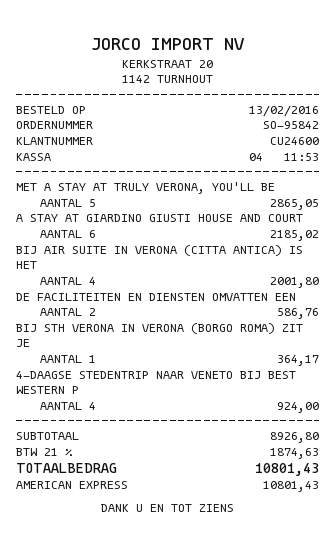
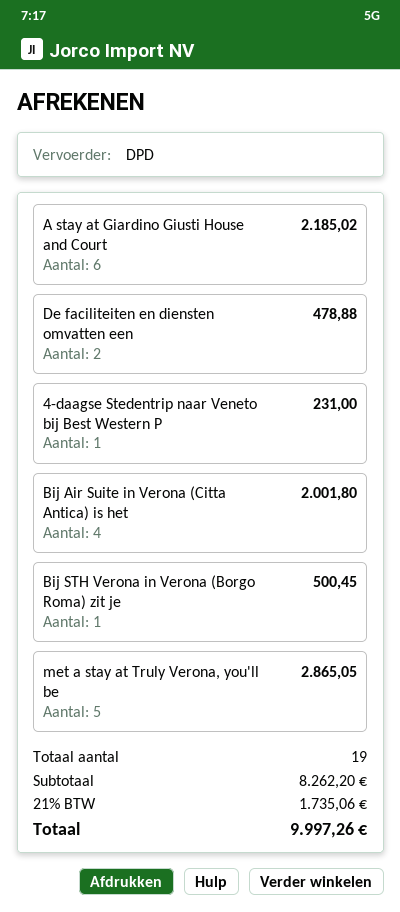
DE FACILITEITEN EN DIENSTEN OMVATTEN EEN: 2 for 586.76 -> 2 for 478.88
BIJ STH VERONA IN VERONA (BORGO ROMA) ZIT JE: 1 for 364.17 -> 1 for 500.45
4-DAAGSE STEDENTRIP NAAR VENETO BIJ BEST WESTERN P: 4 for 924.00 -> 1 for 231.00
subtotal: 8926.80 -> 8262.20
tax: 21% = 1874.63 -> 21% = 1735.06
total: 10801.43 -> 9997.26

